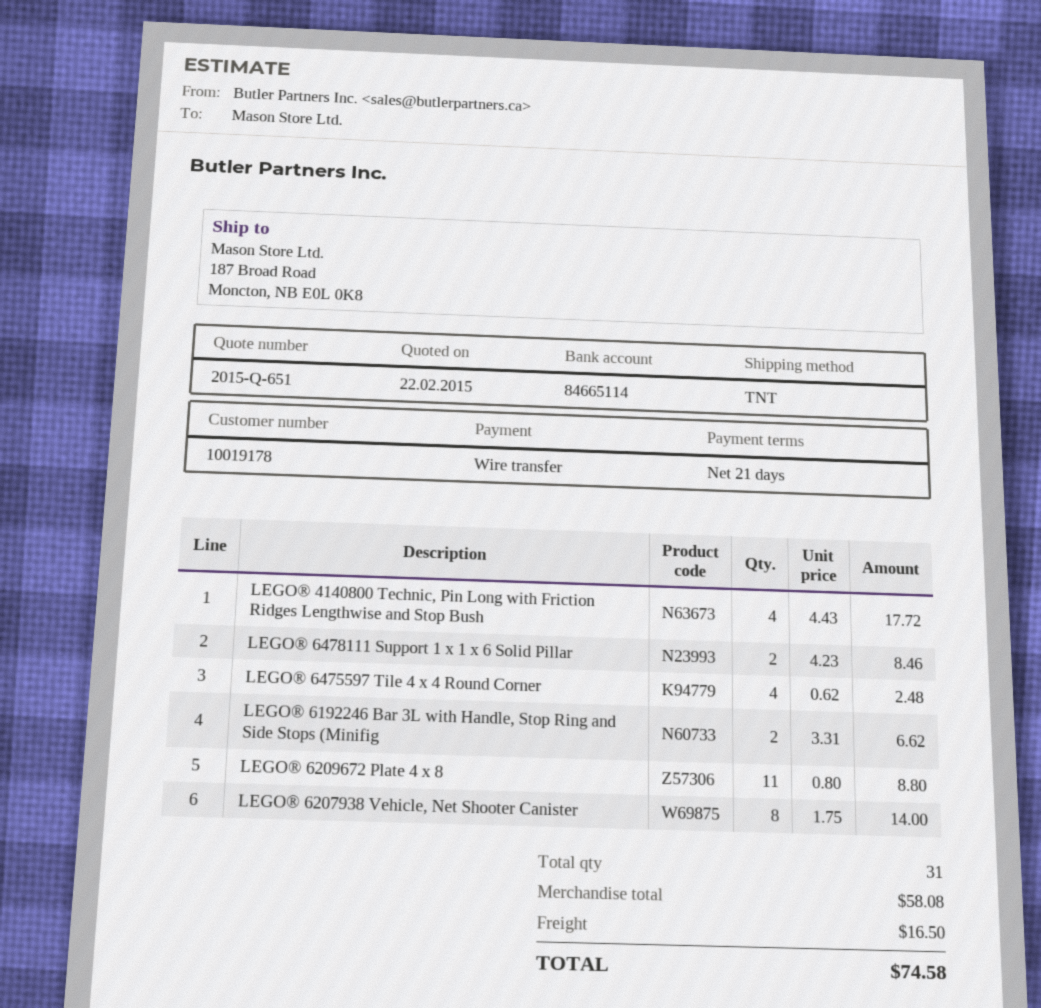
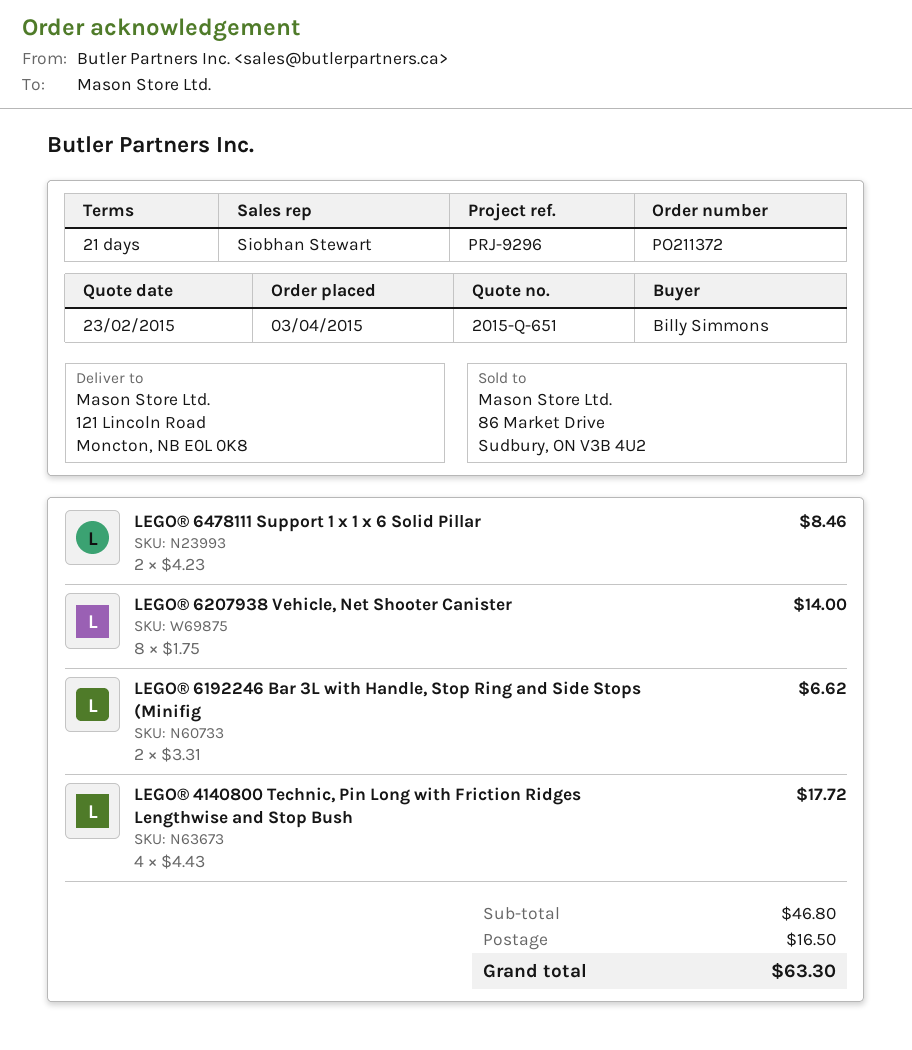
quote date: 2015-02-22 -> 2015-02-23
ship to: 187 Broad Road, Moncton, NB E0L 0K8 -> 121 Lincoln Road, Moncton, NB E0L 0K8
LEGO® 6475597 Tile 4 x 4 Round Corner: 4 x 0.62 = 2.48 -> none
LEGO® 6209672 Plate 4 x 8: 11 x 0.80 = 8.80 -> none
subtotal: 58.08 -> 46.80
total: 74.58 -> 63.30

